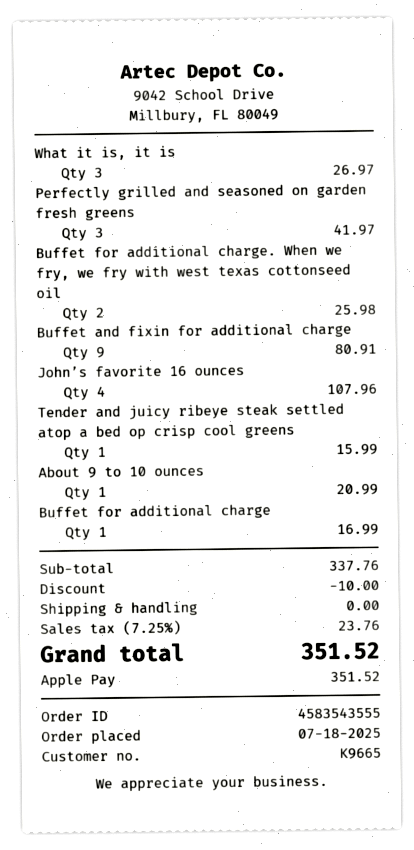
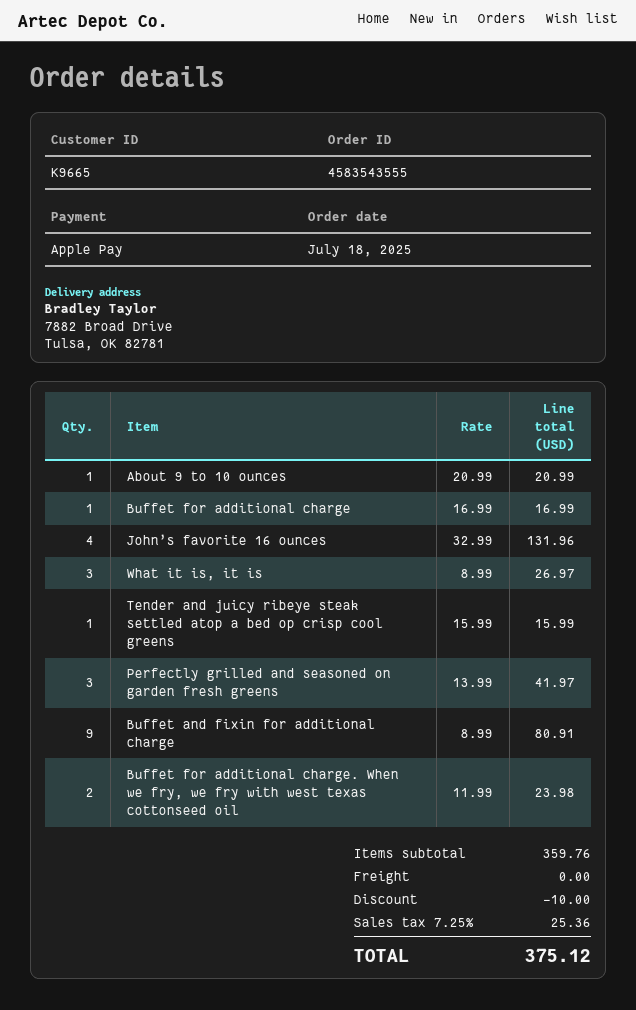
Buffet for additional charge. When we fry, we fry with west texas cottonseed oil: 2 for 25.98 -> 2 for 23.98
John’s favorite 16 ounces: 4 for 107.96 -> 4 for 131.96
subtotal: 337.76 -> 359.76
tax: 7.25% = 23.76 -> 7.25% = 25.36
total: 351.52 -> 375.12

